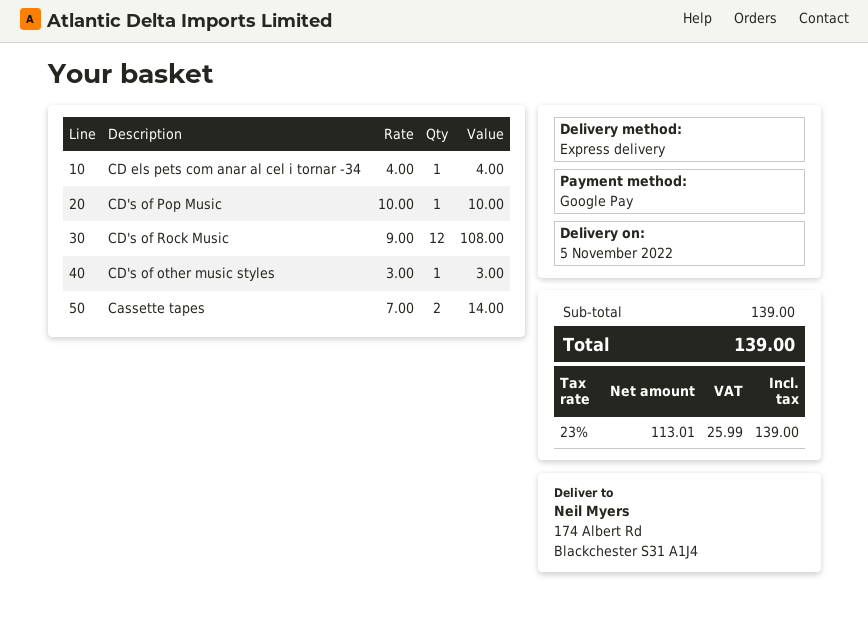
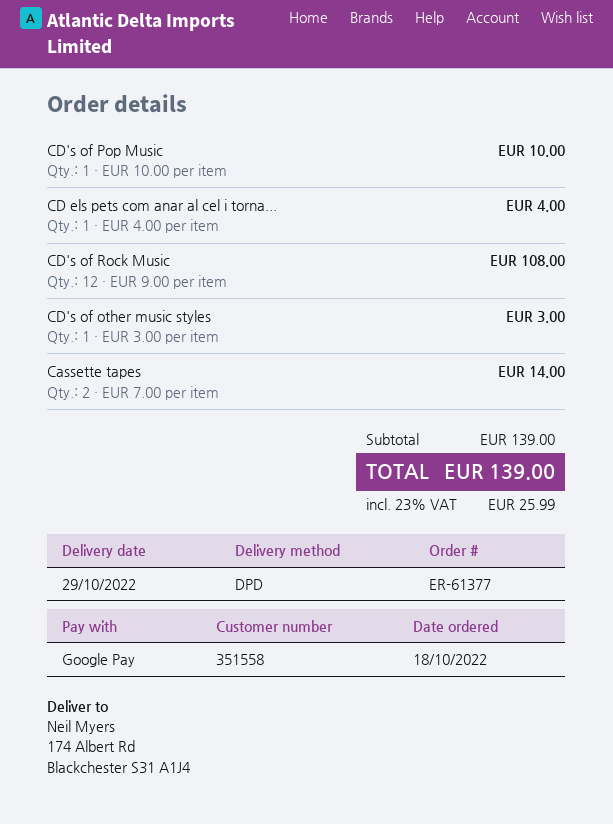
delivery date: 2022-11-05 -> 2022-10-29
shipping method: express -> DPD

